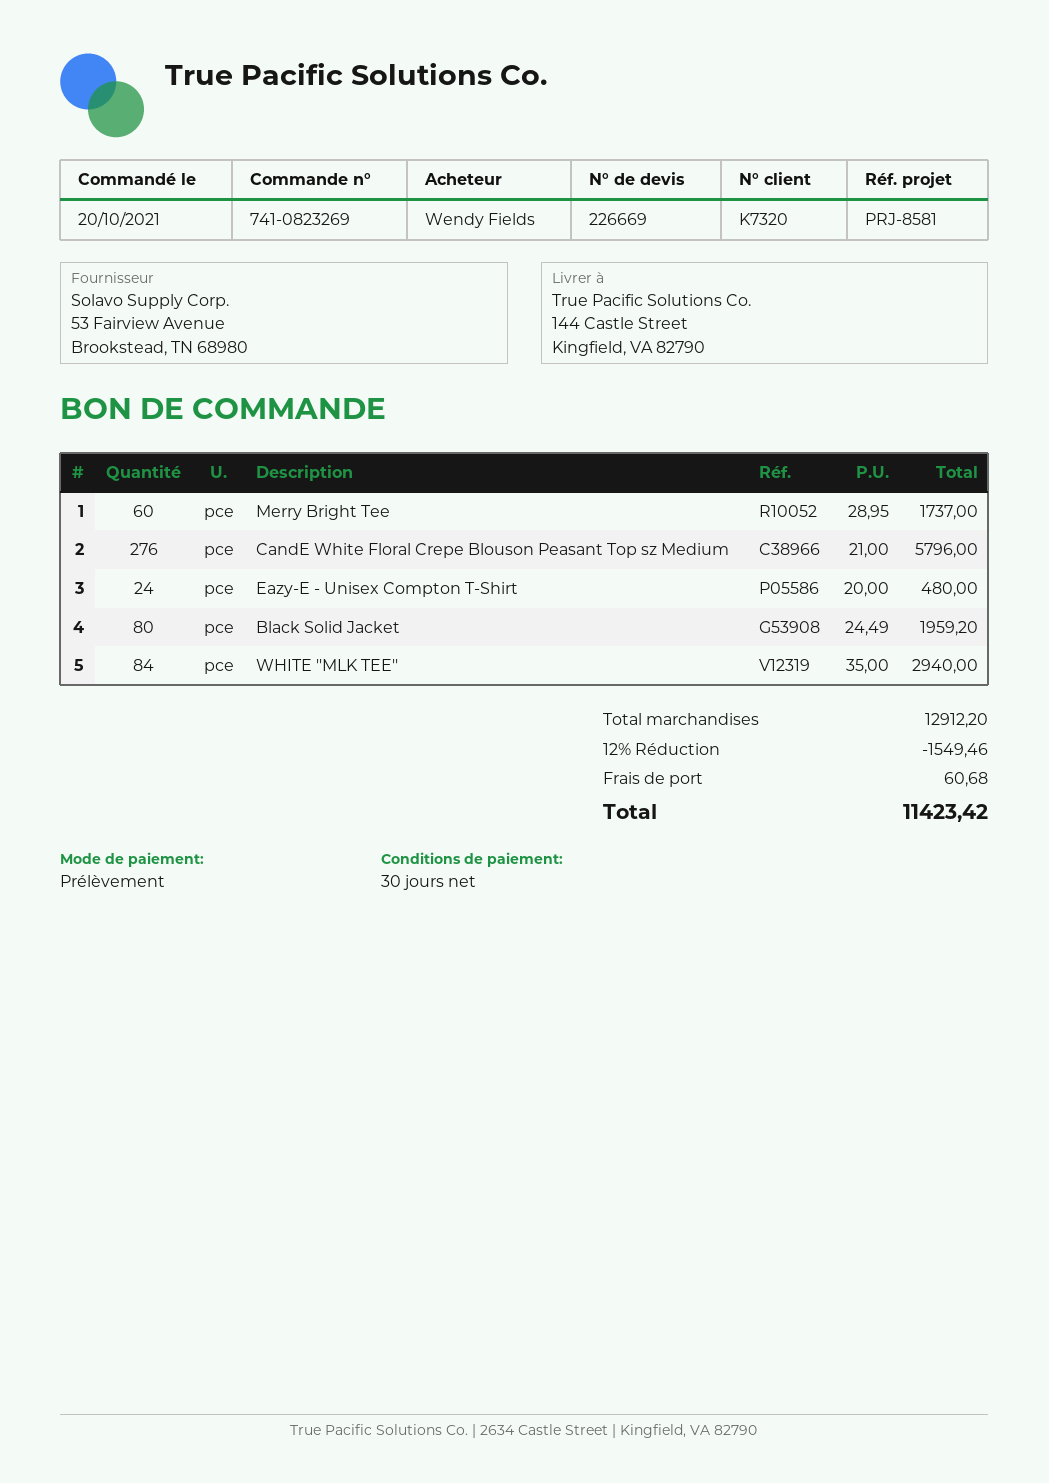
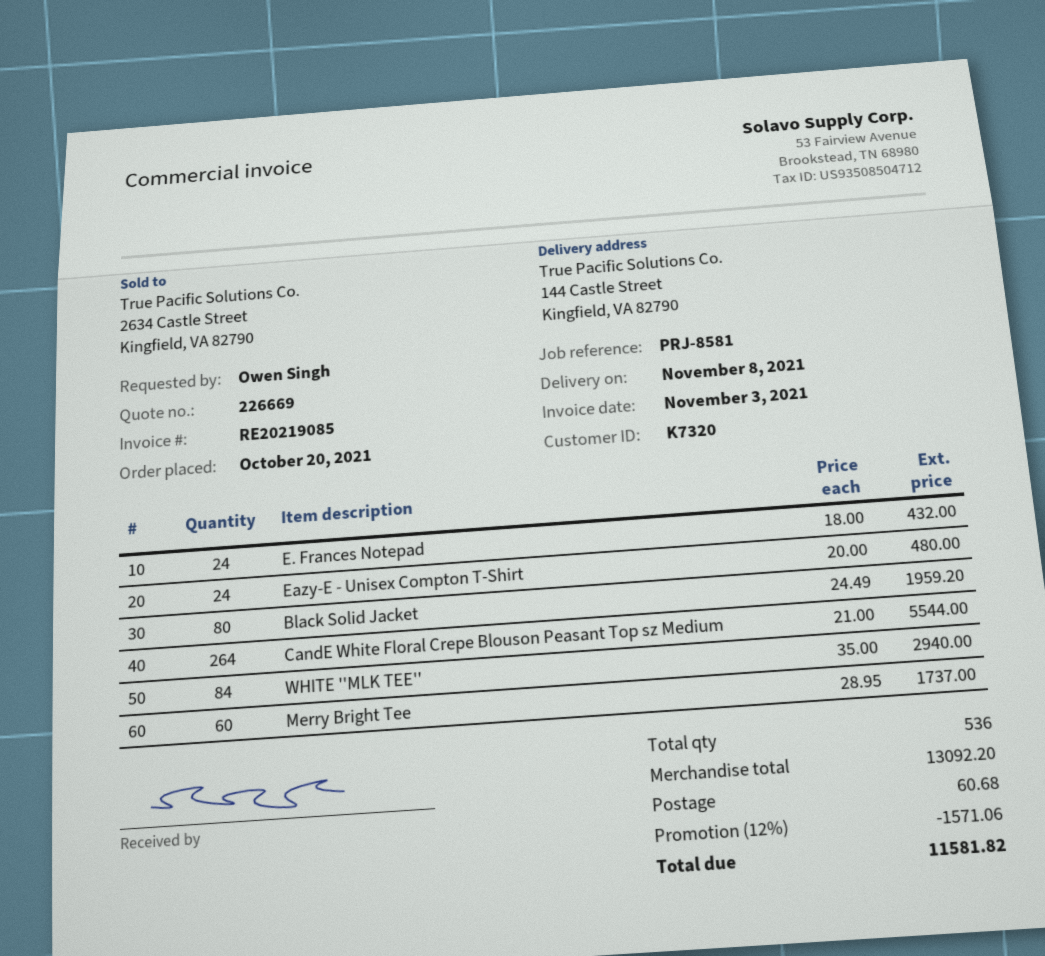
ordered by: Wendy Fields -> Owen Singh
CandE White Floral Crepe Blouson Peasant Top sz Medium: 276 x 21.00 = 5796.00 -> 264 x 21.00 = 5544.00
E. Frances Notepad: none -> 24 x 18.00 = 432.00
subtotal: 12912.20 -> 13092.20
discount: 12% = 1549.46 -> 12% = 1571.06
total: 11423.42 -> 11581.82

